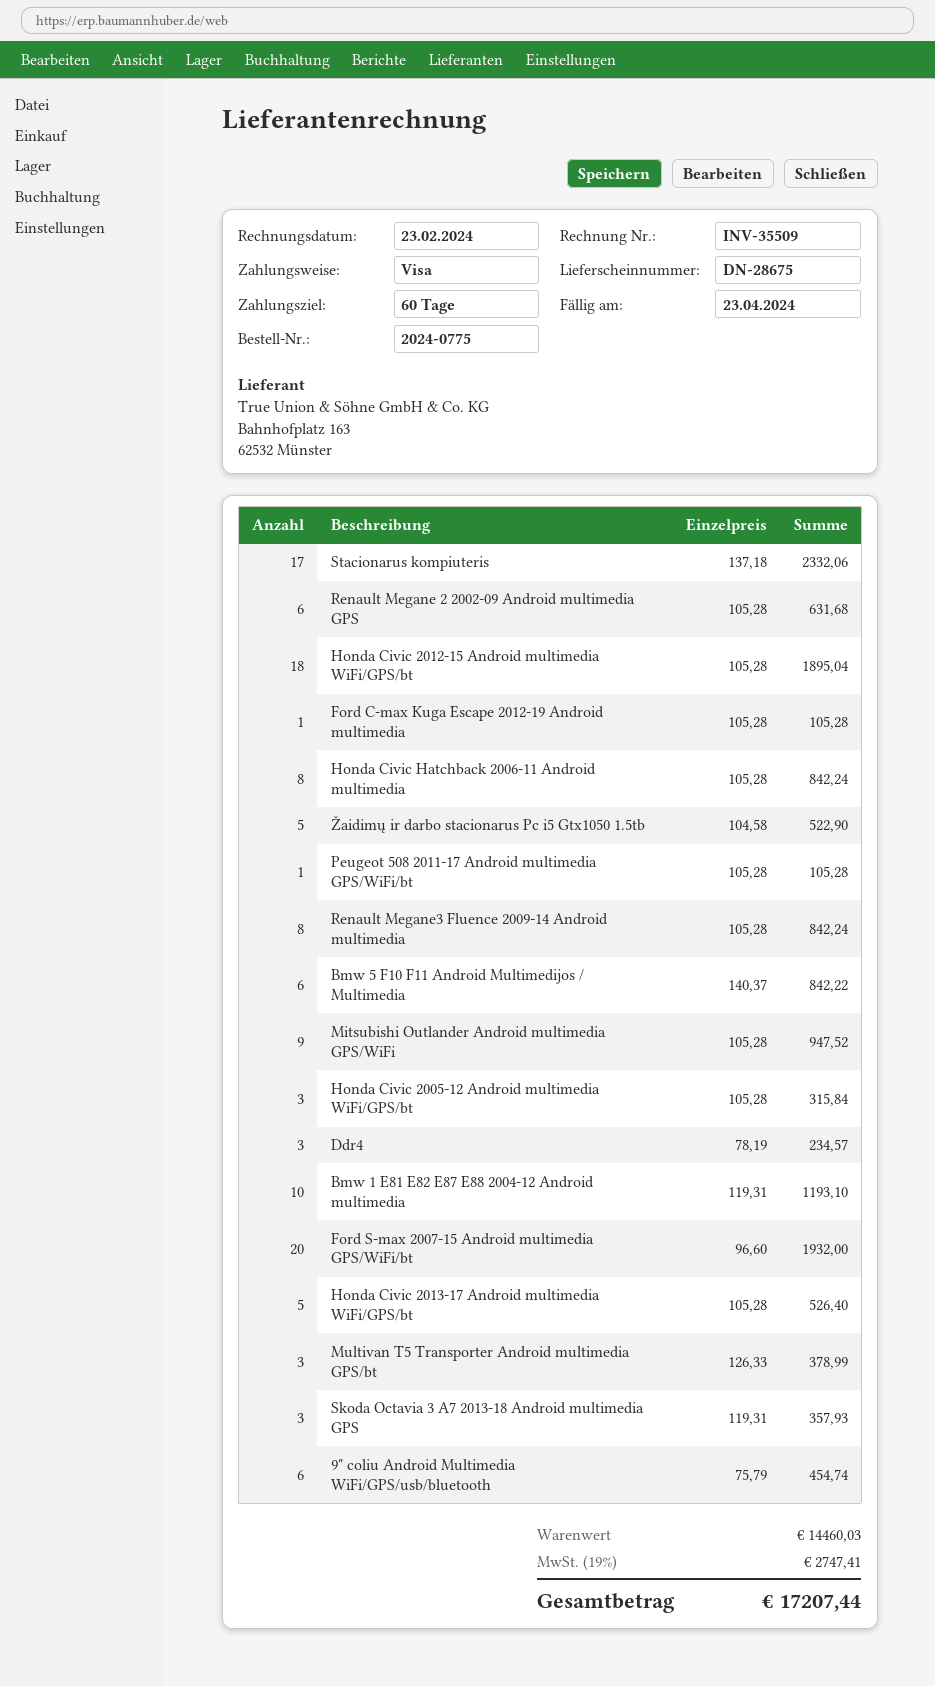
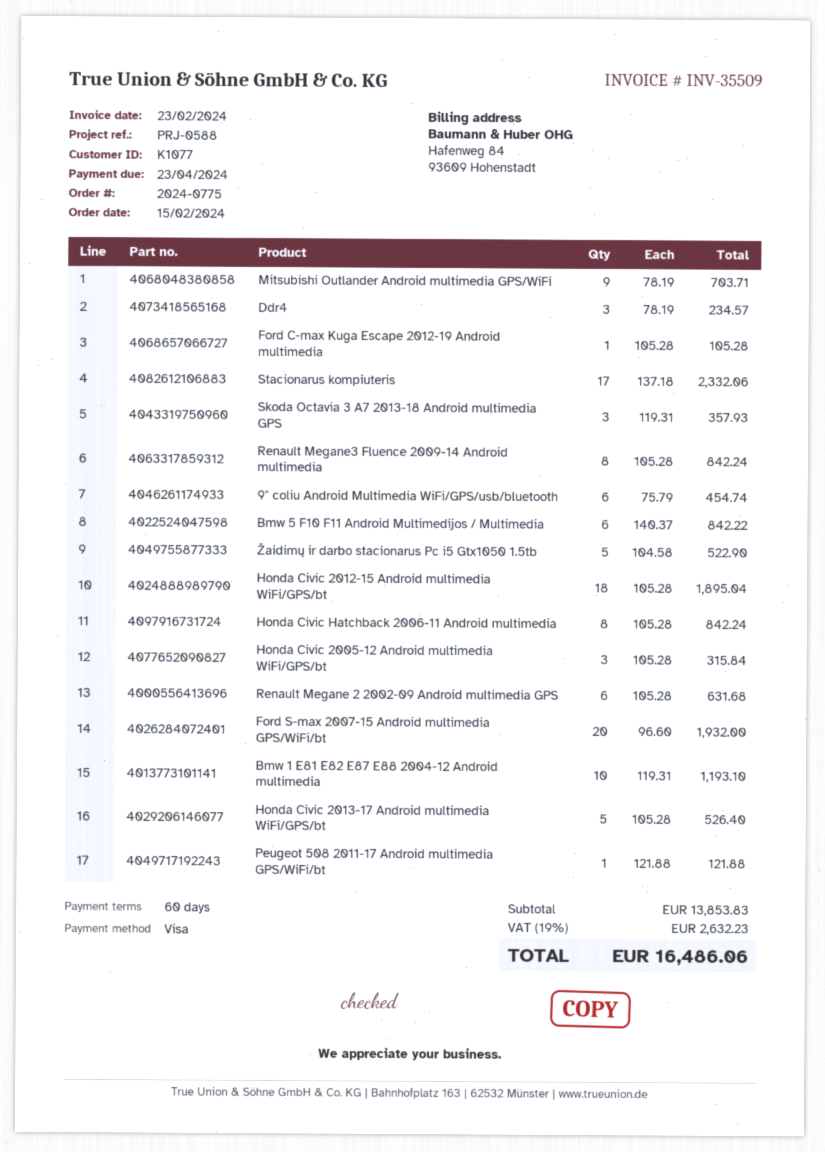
Peugeot 508 2011-17 Android multimedia GPS/WiFi/bt: 1 x 105.28 = 105.28 -> 1 x 121.88 = 121.88
Mitsubishi Outlander Android multimedia GPS/WiFi: 9 x 105.28 = 947.52 -> 9 x 78.19 = 703.71
Multivan T5 Transporter Android multimedia GPS/bt: 3 x 126.33 = 378.99 -> none
subtotal: 14460.03 -> 13853.83
tax: 19% = 2747.41 -> 19% = 2632.23
total: 17207.44 -> 16486.06

